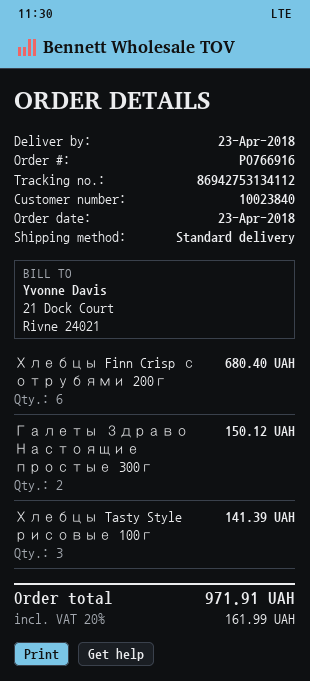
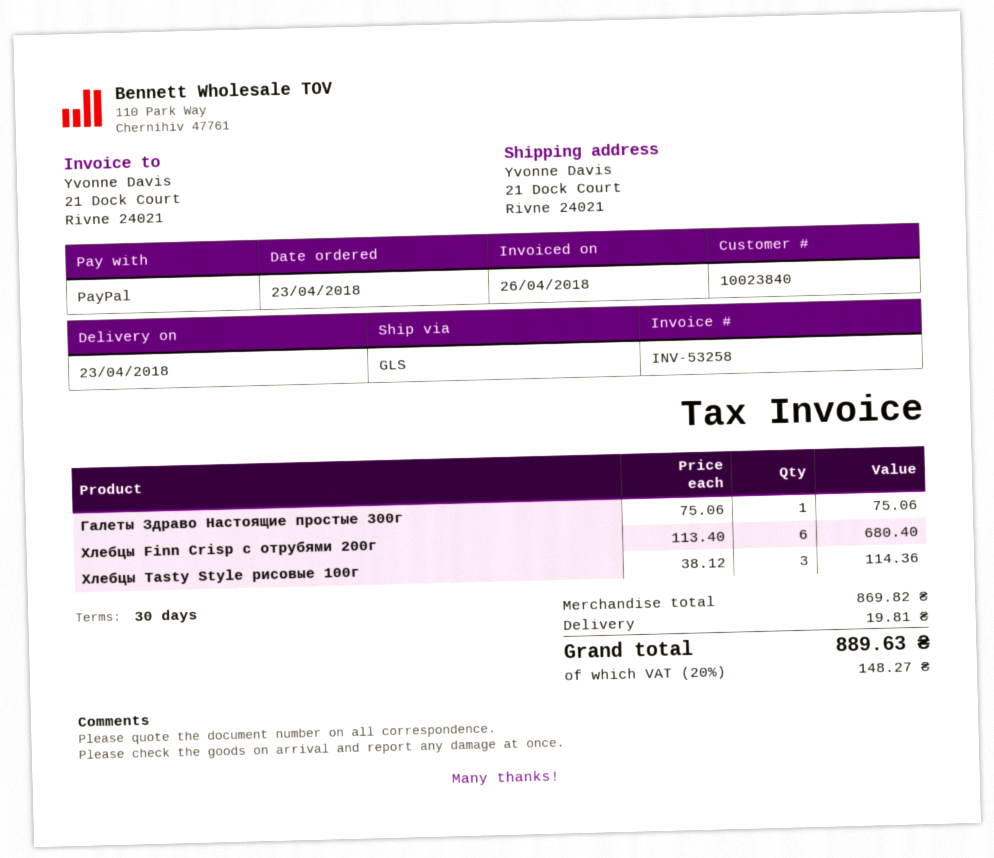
shipping method: standard -> GLS
Галеты Здраво Настоящие простые 300г: 2 for 150.12 -> 1 for 75.06
Хлебцы Tasty Style рисовые 100г: 3 for 141.39 -> 3 for 114.36
shipping: none -> 19.81
tax: 20% = 161.99 -> 20% = 148.27
total: 971.91 -> 889.63

